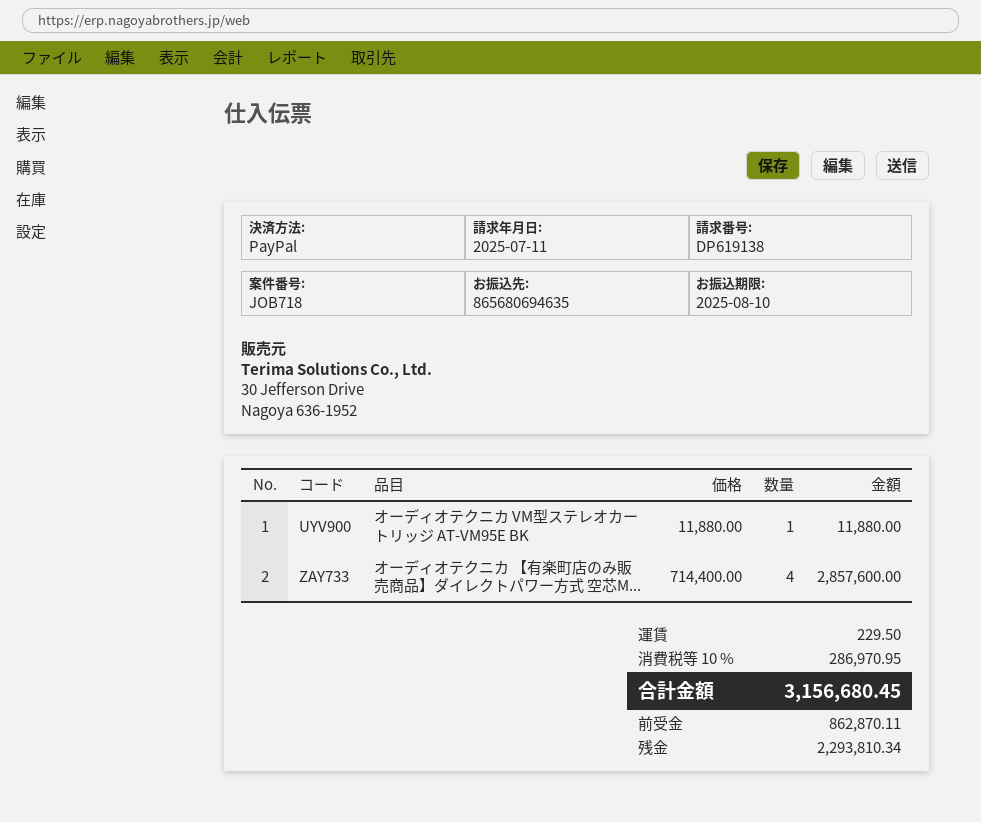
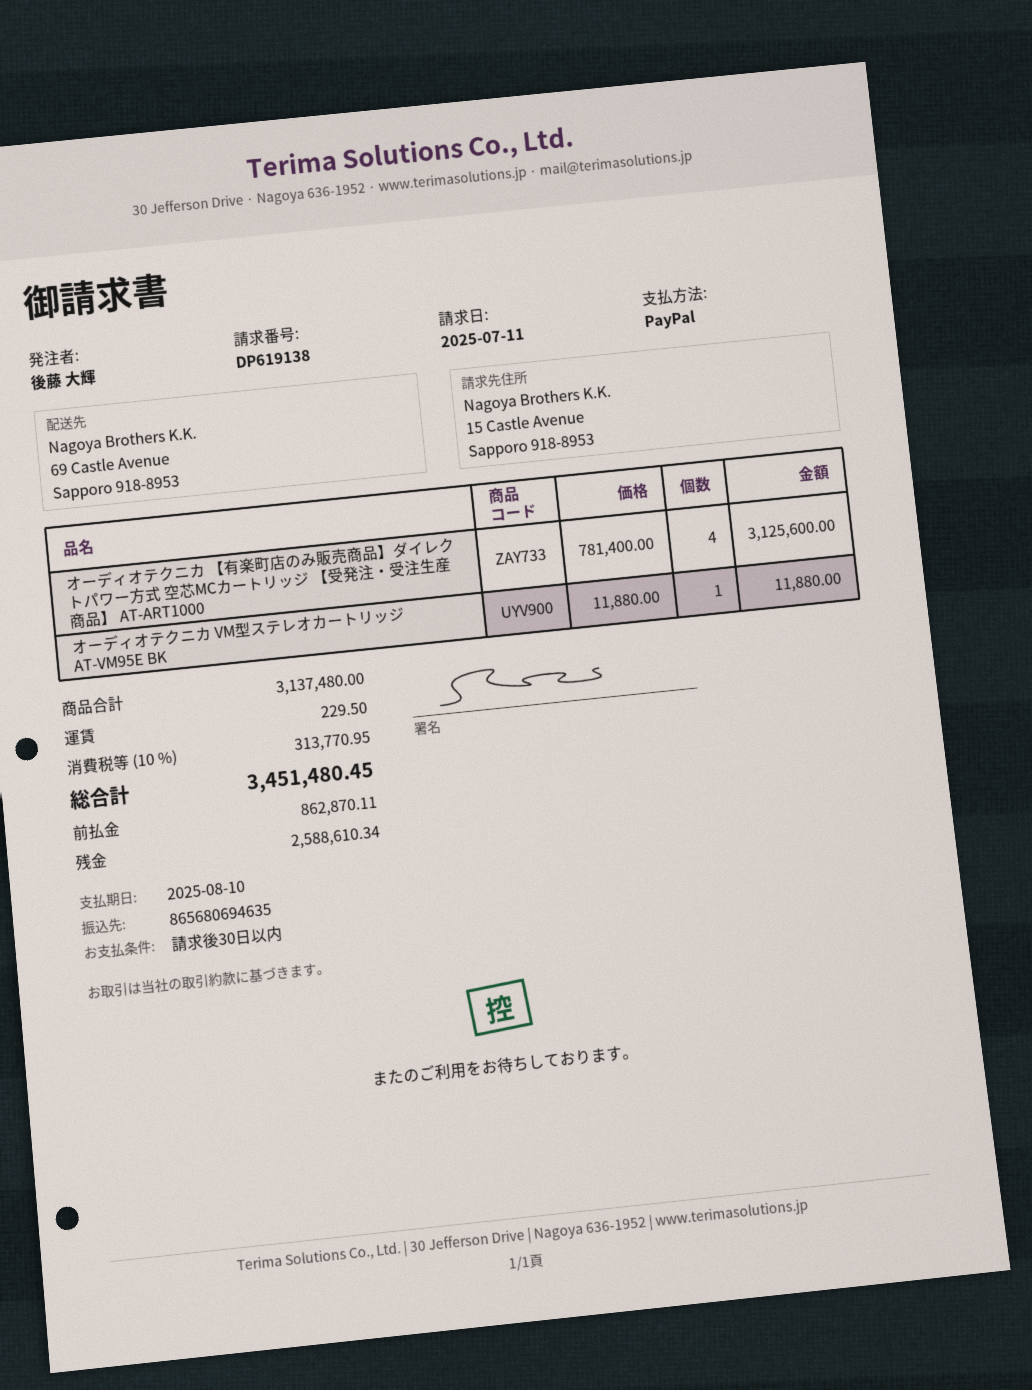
オーディオテクニカ 【有楽町店のみ販売商品】ダイレクトパワー方式 空芯M...: 4 x 714400.00 = 2857600.00 -> 4 x 781400.00 = 3125600.00
tax: 10% = 286970.95 -> 10% = 313770.95
total: 3156680.45 -> 3451480.45
balance: 2293810.34 -> 2588610.34

